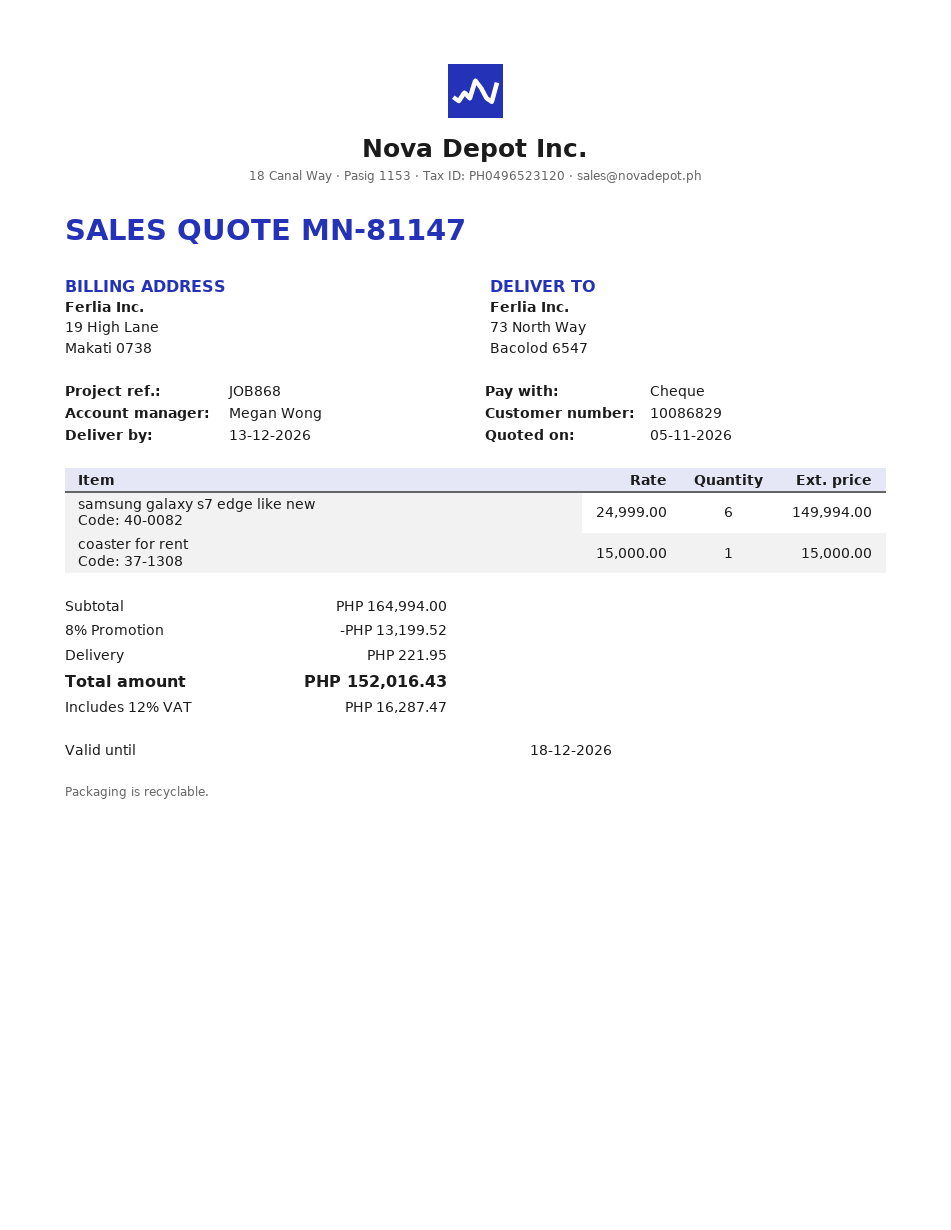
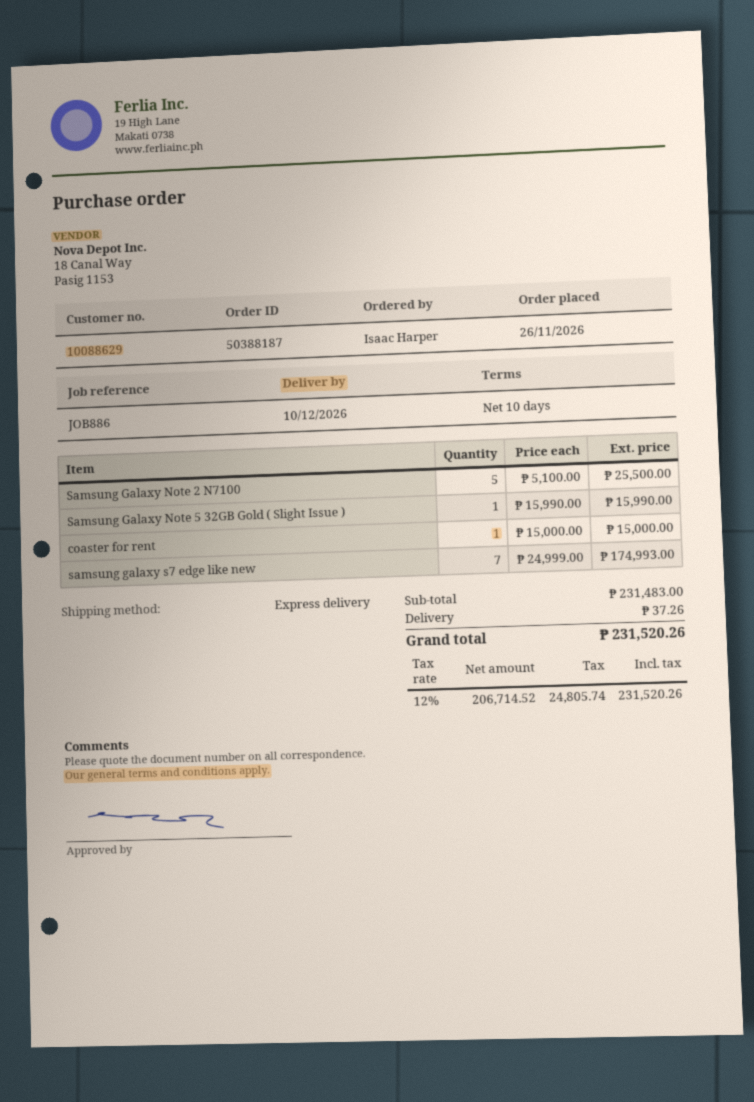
delivery date: 2026-12-13 -> 2026-12-10
customer number: 10086829 -> 10088629
reference: JOB868 -> JOB886
samsung galaxy s7 edge like new: 6 x 24999.00 = 149994.00 -> 7 x 24999.00 = 174993.00
Samsung Galaxy Note 2 N7100: none -> 5 x 5100.00 = 25500.00
Samsung Galaxy Note 5 32GB Gold ( Slight Issue ): none -> 1 x 15990.00 = 15990.00
subtotal: 164994.00 -> 231483.00
discount: 8% = 13199.52 -> none
shipping: 221.95 -> 37.26
tax: 12% = 16287.47 -> 12% = 24805.74
total: 152016.43 -> 231520.26

